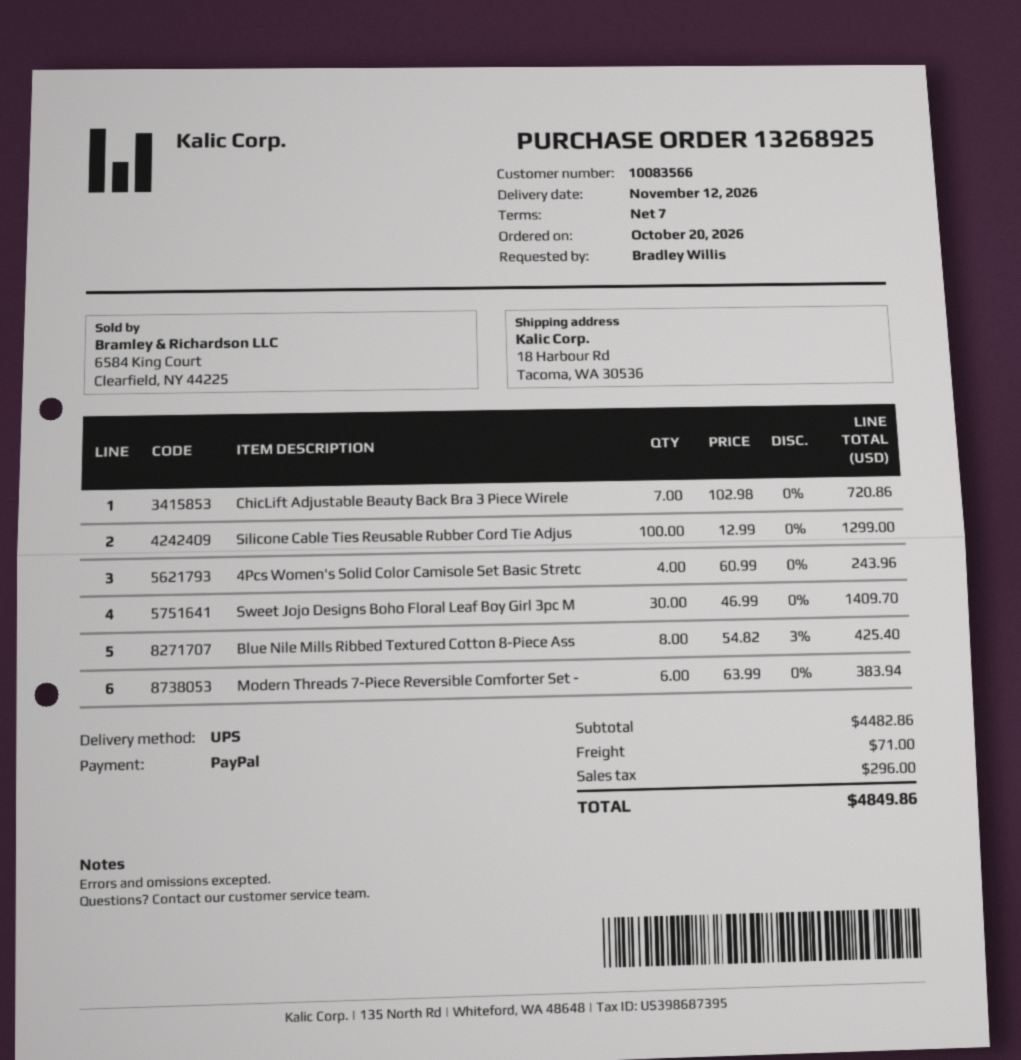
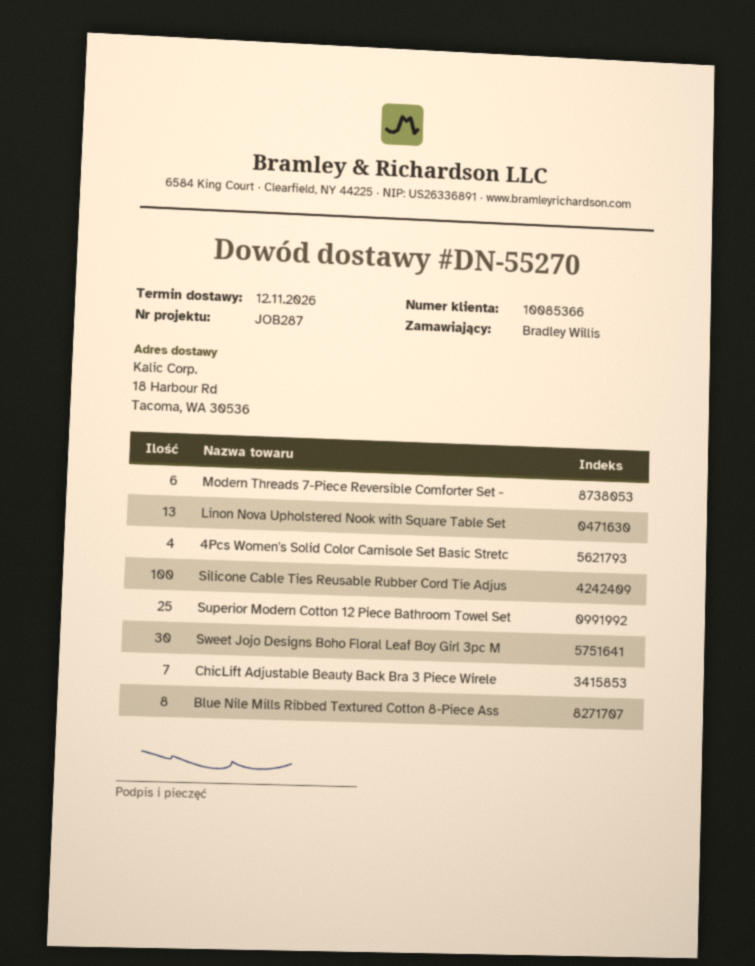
customer number: 10083566 -> 10085366
Linon Nova Upholstered Nook with Square Table Set: none -> 13
Superior Modern Cotton 12 Piece Bathroom Towel Set: none -> 25

